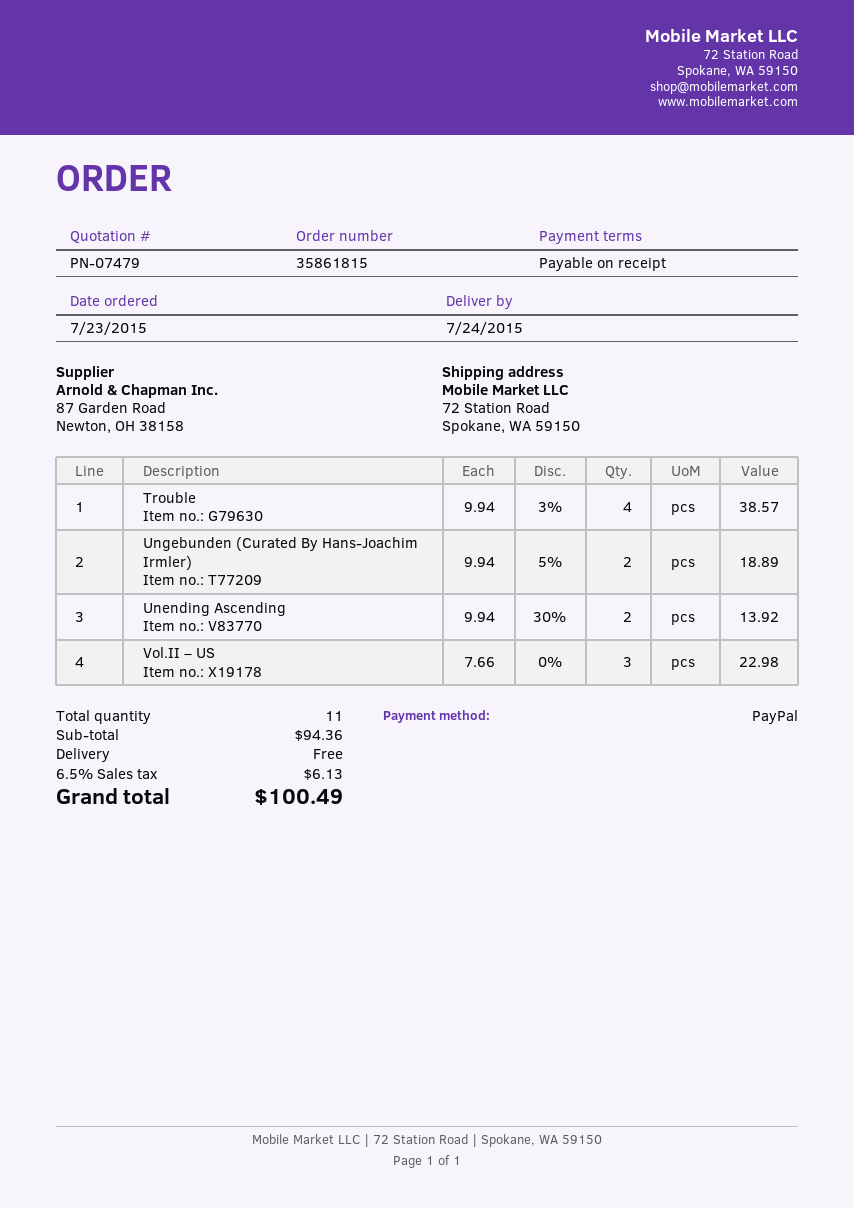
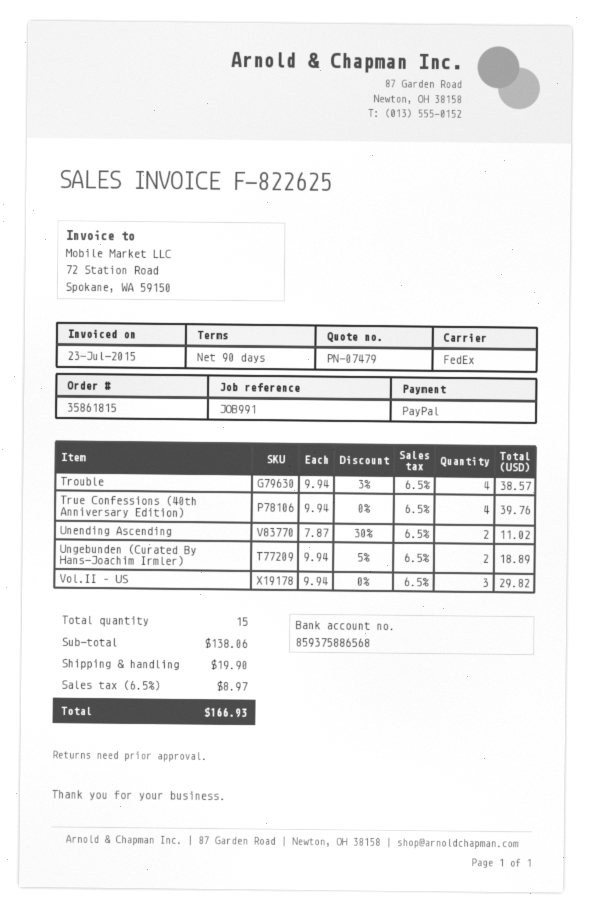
payment terms: on receipt -> 90 days
Unending Ascending: 2 x 9.94 - 30% = 13.92 -> 2 x 7.87 - 30% = 11.02
Vol.II – US: 3 x 7.66 = 22.98 -> 3 x 9.94 = 29.82
True Confessions (40th Anniversary Edition): none -> 4 x 9.94 = 39.76
total quantity: 11 -> 15
subtotal: 94.36 -> 138.06
shipping: 0.00 -> 19.90
tax: 6.5% = 6.13 -> 6.5% = 8.97
total: 100.49 -> 166.93

